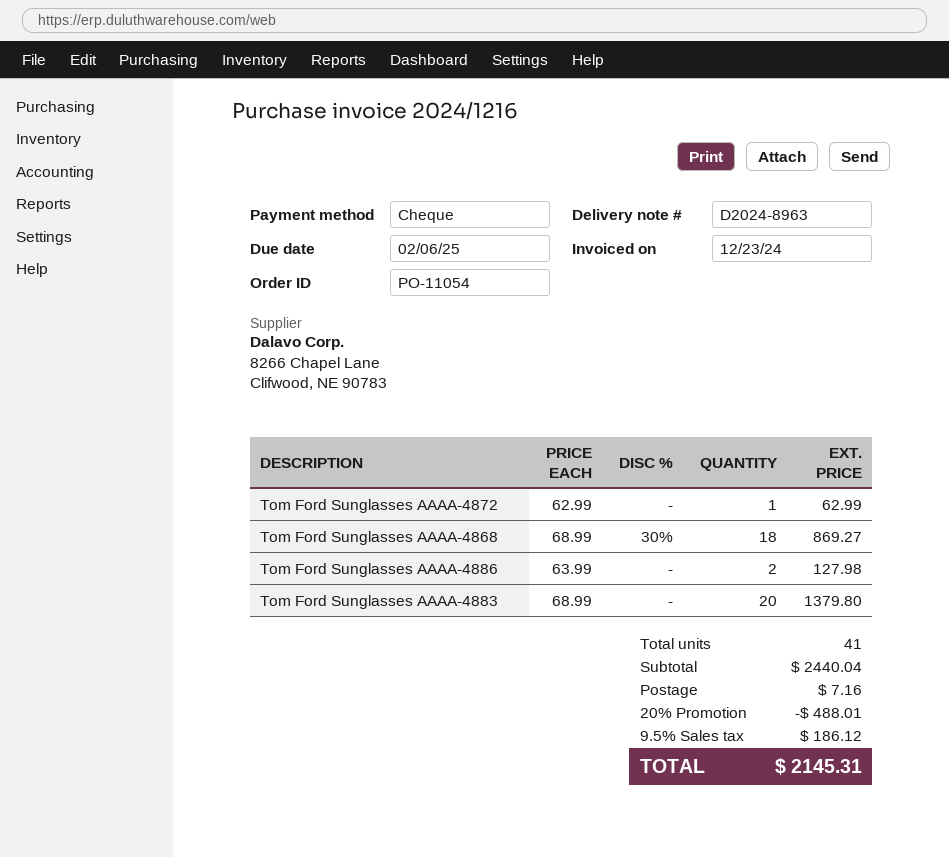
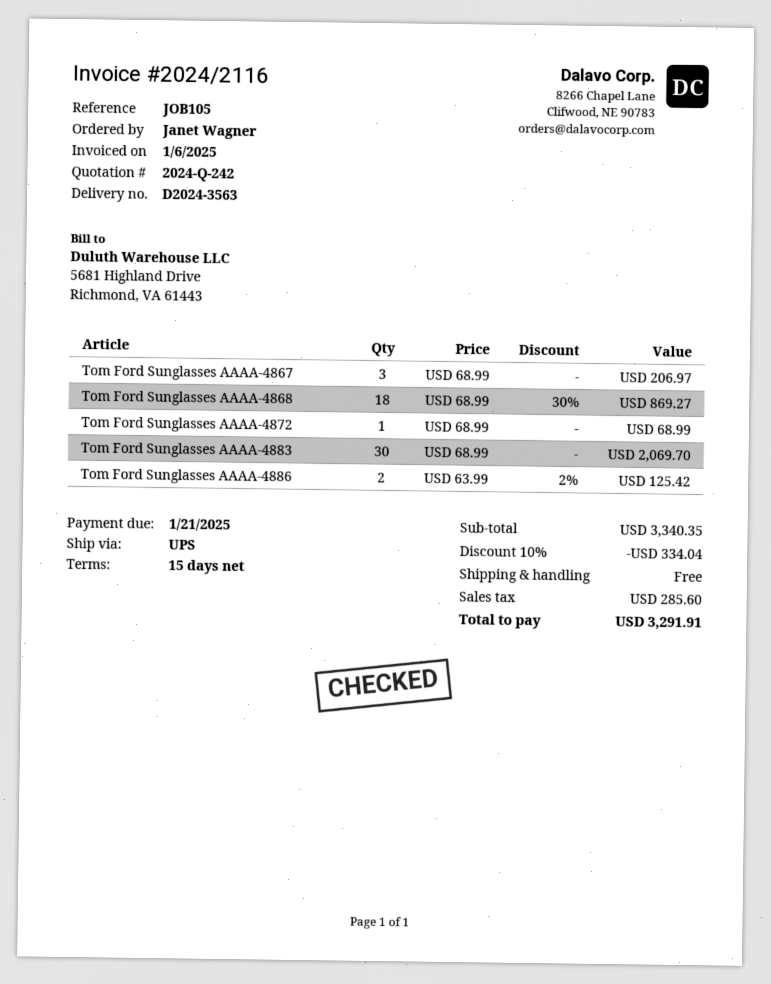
delivery note number: D2024-8963 -> D2024-3563
invoice number: 2024/1216 -> 2024/2116
invoice date: 2024-12-23 -> 2025-01-06
due date: 2025-02-06 -> 2025-01-21
Tom Ford Sunglasses AAAA-4872: 1 x 62.99 = 62.99 -> 1 x 68.99 = 68.99
Tom Ford Sunglasses AAAA-4886: 2 x 63.99 = 127.98 -> 2 x 63.99 - 2% = 125.42
Tom Ford Sunglasses AAAA-4883: 20 x 68.99 = 1379.80 -> 30 x 68.99 = 2069.70
Tom Ford Sunglasses AAAA-4867: none -> 3 x 68.99 = 206.97
subtotal: 2440.04 -> 3340.35
discount: 20% = 488.01 -> 10% = 334.04
shipping: 7.16 -> 0.00
tax: 186.12 -> 285.60
total: 2145.31 -> 3291.91

